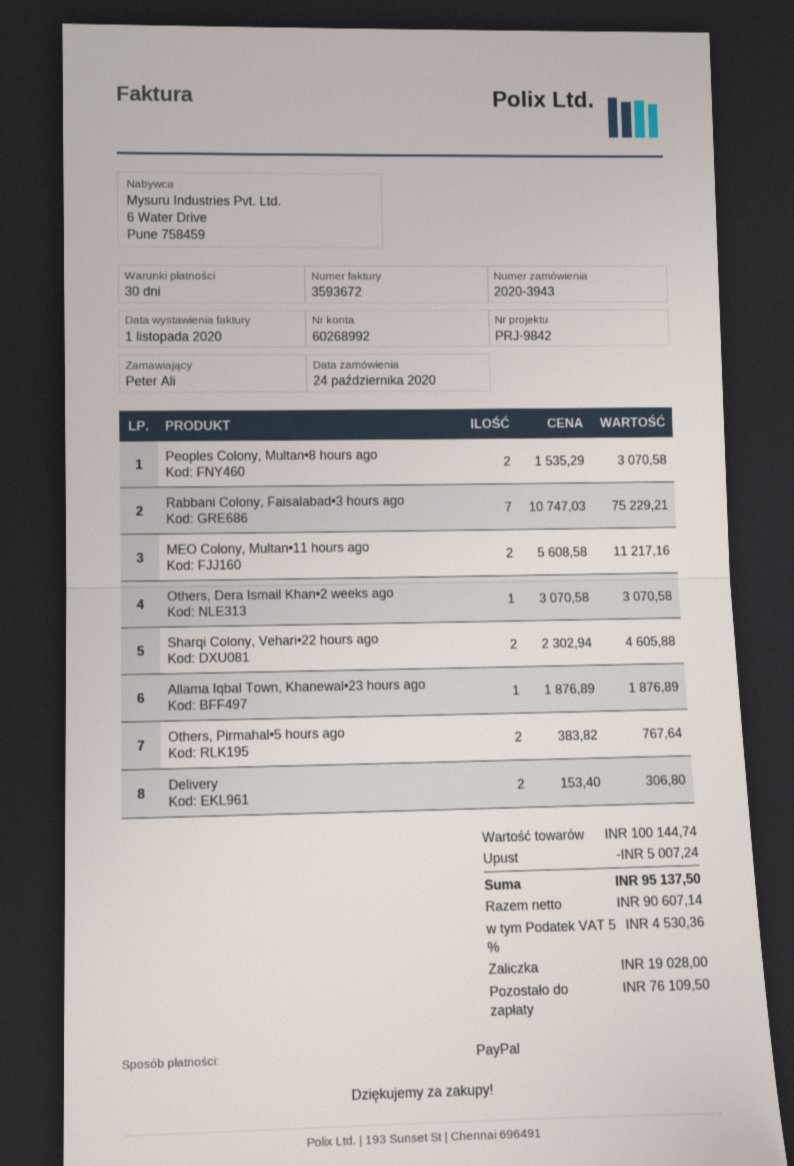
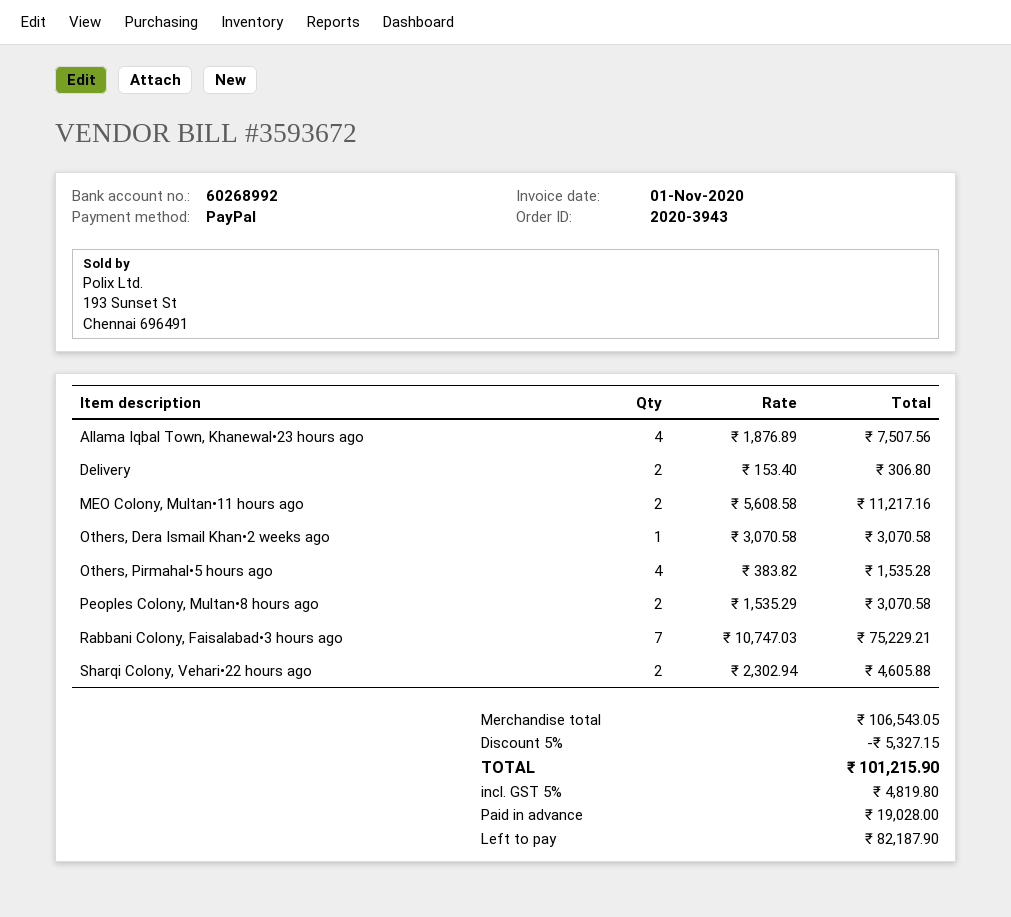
Allama Iqbal Town, Khanewal•23 hours ago: 1 x 1876.89 = 1876.89 -> 4 x 1876.89 = 7507.56
Others, Pirmahal•5 hours ago: 2 x 383.82 = 767.64 -> 4 x 383.82 = 1535.28
subtotal: 100144.74 -> 106543.05
discount: 5007.24 -> 5327.15
tax: 5% = 4530.36 -> 5% = 4819.80
total: 95137.50 -> 101215.90
balance: 76109.50 -> 82187.90

